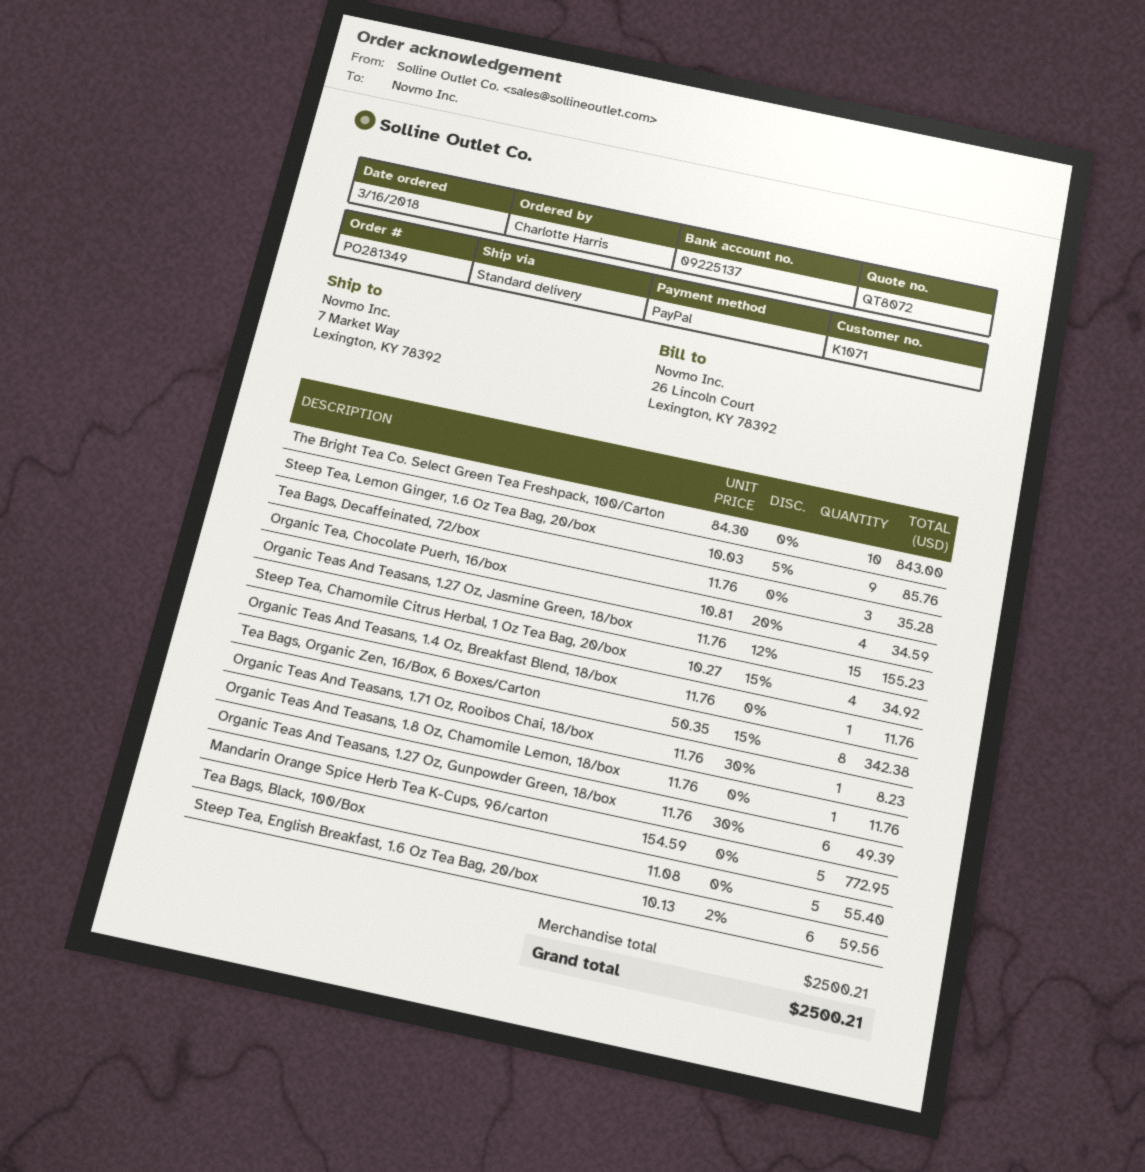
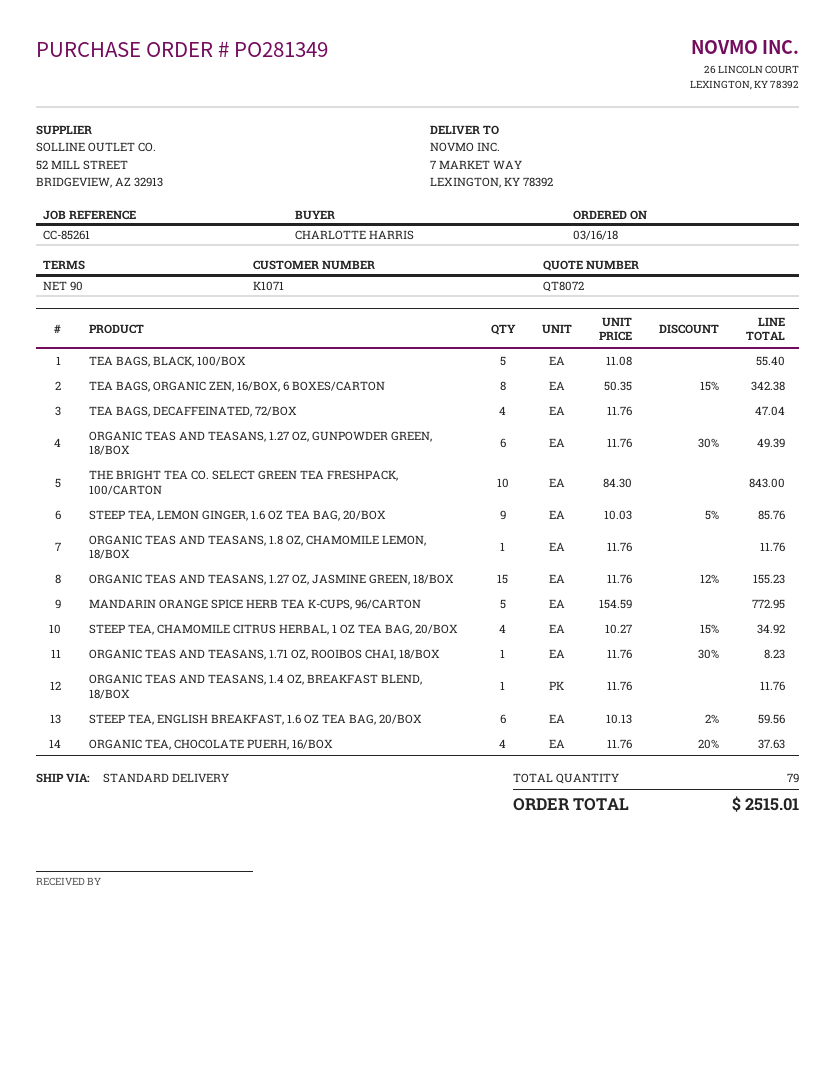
Tea Bags, Decaffeinated, 72/box: 3 x 11.76 = 35.28 -> 4 x 11.76 = 47.04
Organic Tea, Chocolate Puerh, 16/box: 4 x 10.81 - 20% = 34.59 -> 4 x 11.76 - 20% = 37.63
total: 2500.21 -> 2515.01

